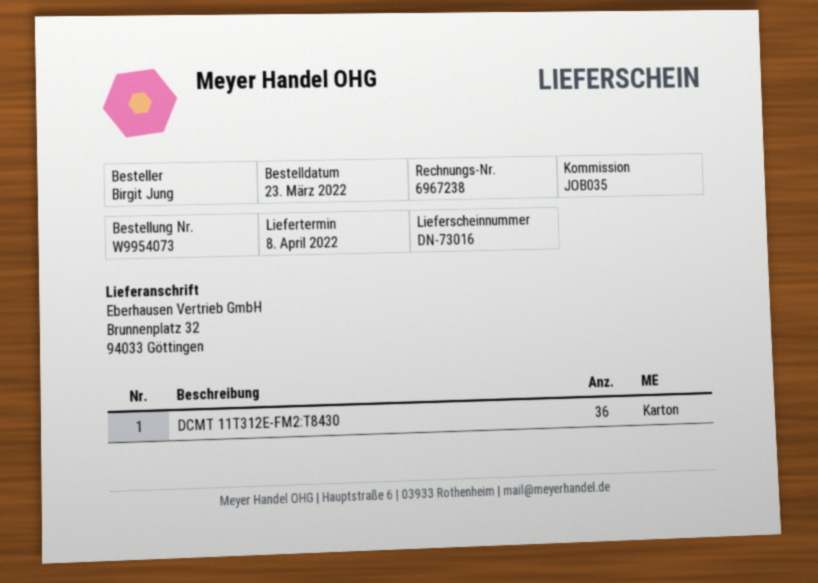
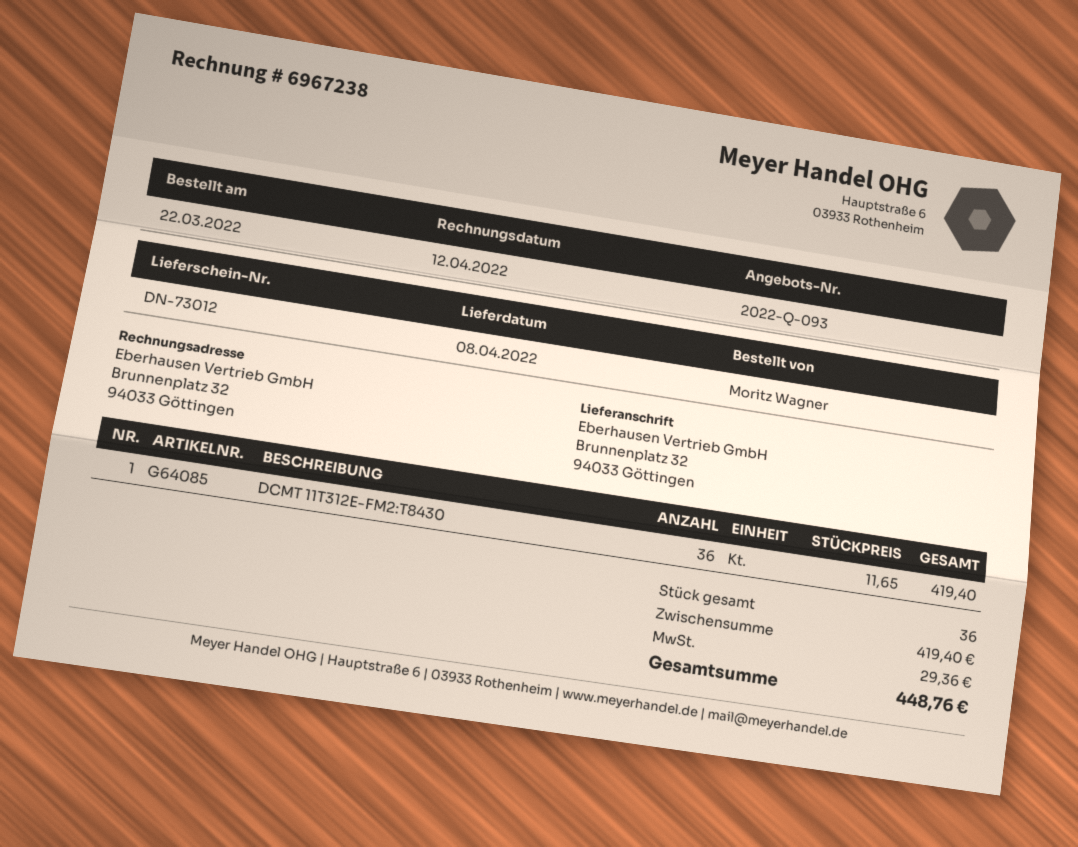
order date: 2022-03-23 -> 2022-03-22
delivery note number: DN-73016 -> DN-73012
ordered by: Birgit Jung -> Moritz Wagner

